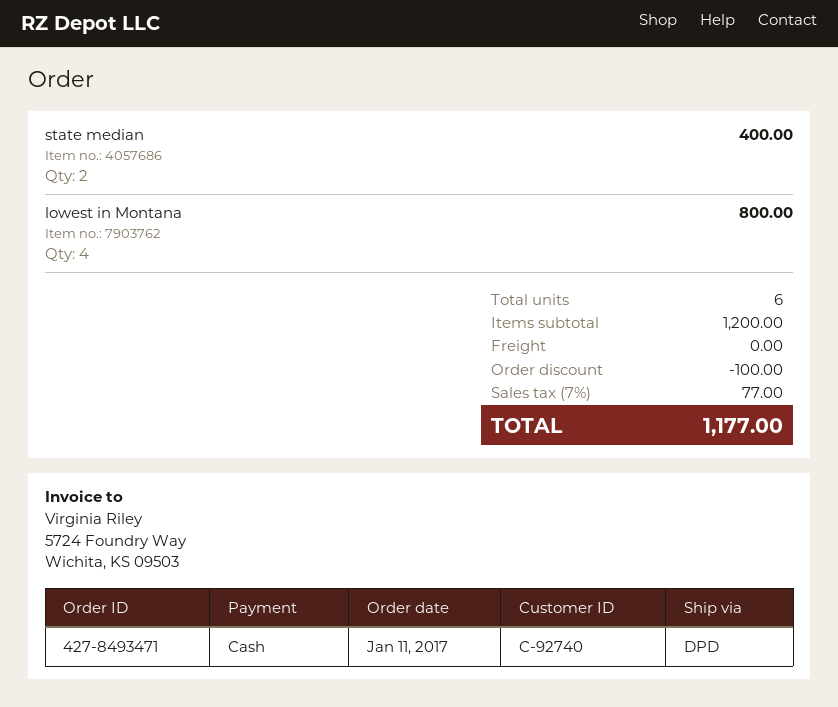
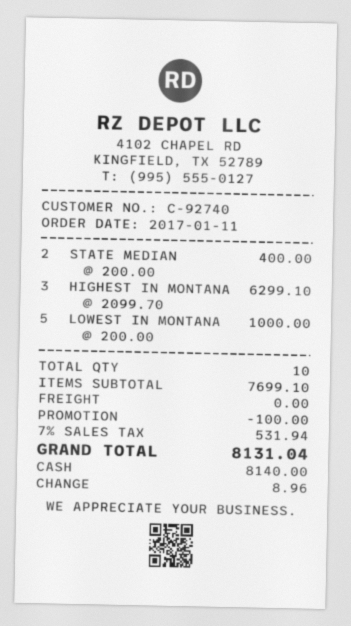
lowest in Montana: 4 for 800.00 -> 5 for 1000.00
HIGHEST IN MONTANA: none -> 3 for 6299.10
total quantity: 6 -> 10
subtotal: 1200.00 -> 7699.10
tax: 7% = 77.00 -> 7% = 531.94
total: 1177.00 -> 8131.04

